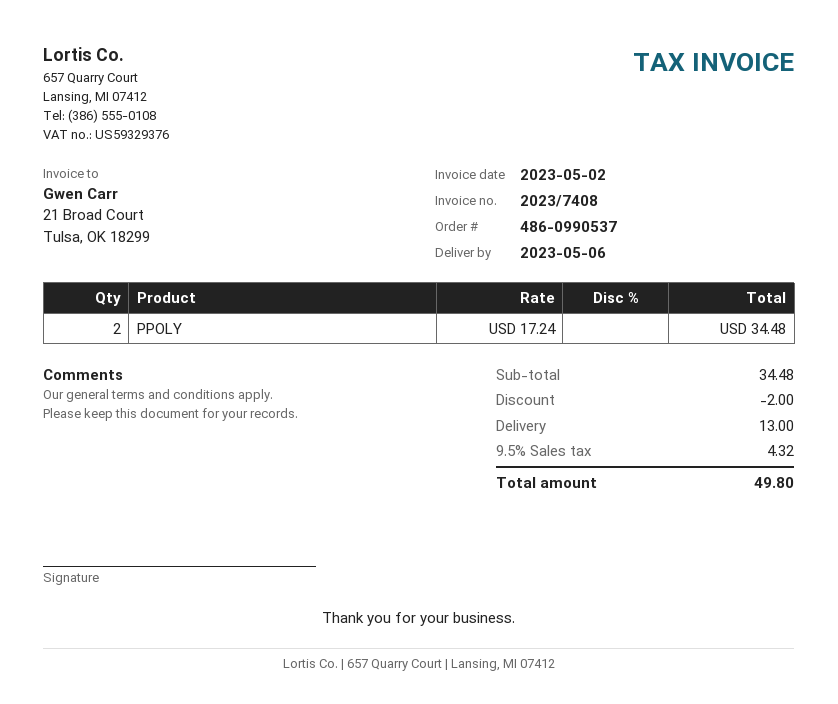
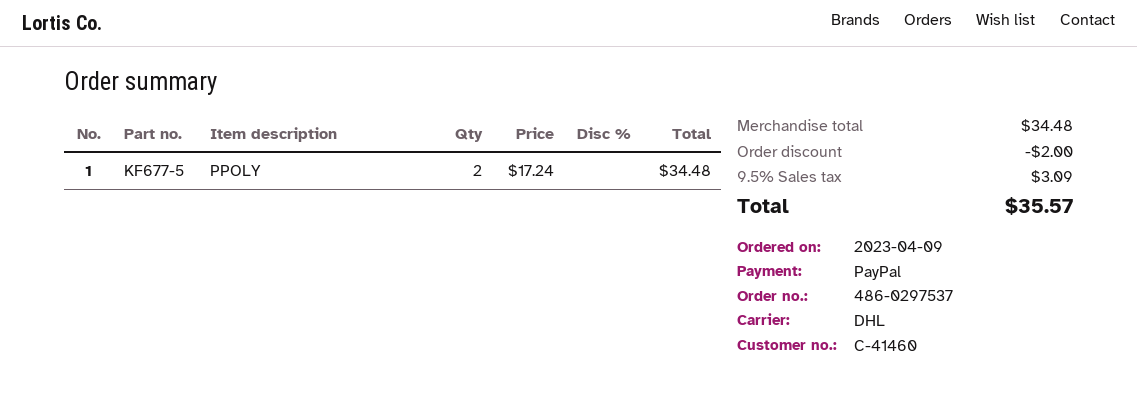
order number: 486-0990537 -> 486-0297537
shipping: 13.00 -> none
tax: 9.5% = 4.32 -> 9.5% = 3.09
total: 49.80 -> 35.57

